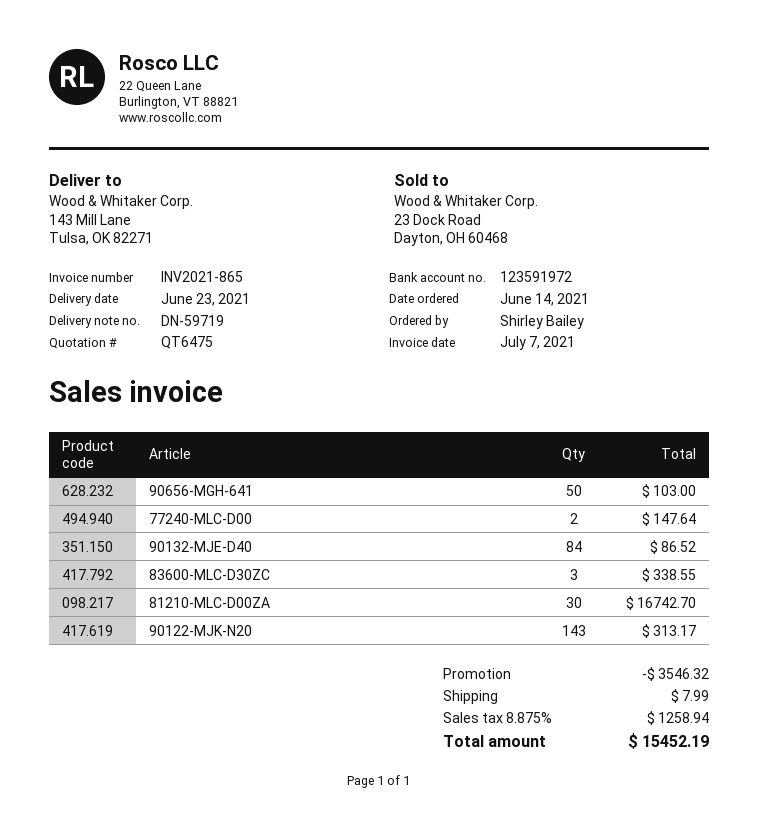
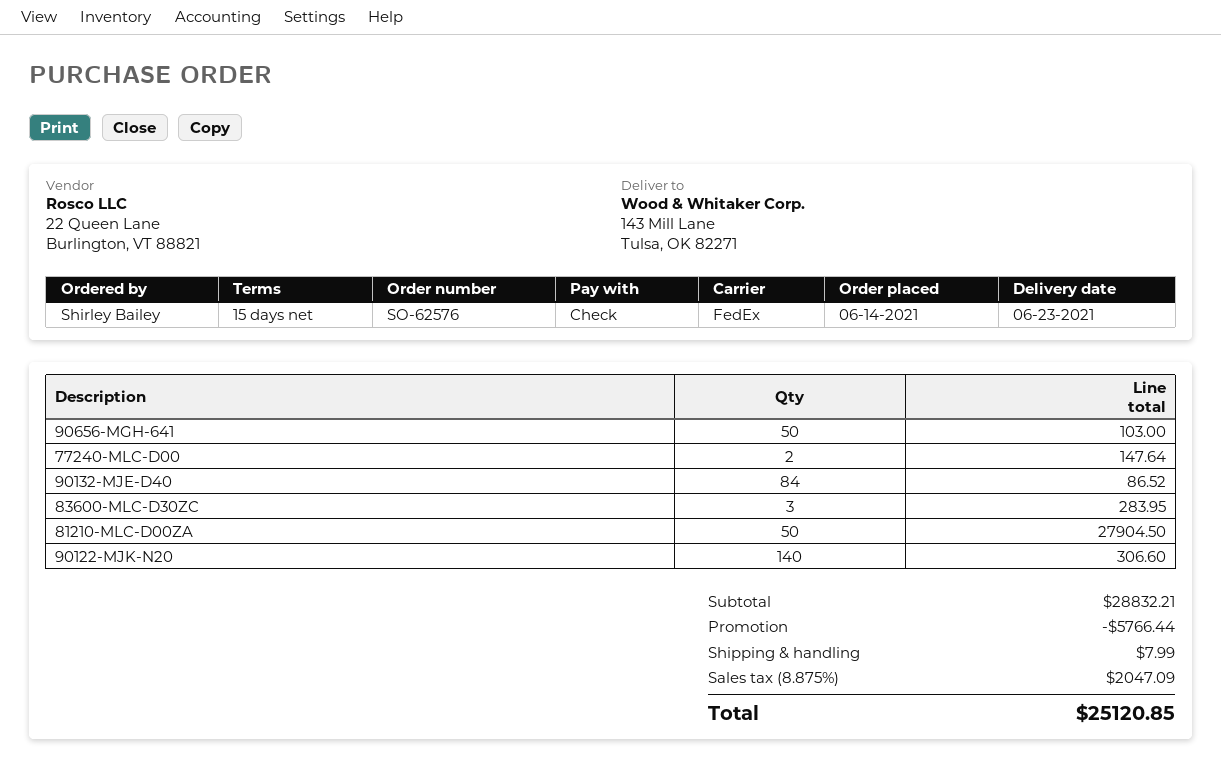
83600-MLC-D30ZC: 3 for 338.55 -> 3 for 283.95
81210-MLC-D00ZA: 30 for 16742.70 -> 50 for 27904.50
90122-MJK-N20: 143 for 313.17 -> 140 for 306.60
discount: 3546.32 -> 5766.44
tax: 8.875% = 1258.94 -> 8.875% = 2047.09
total: 15452.19 -> 25120.85

